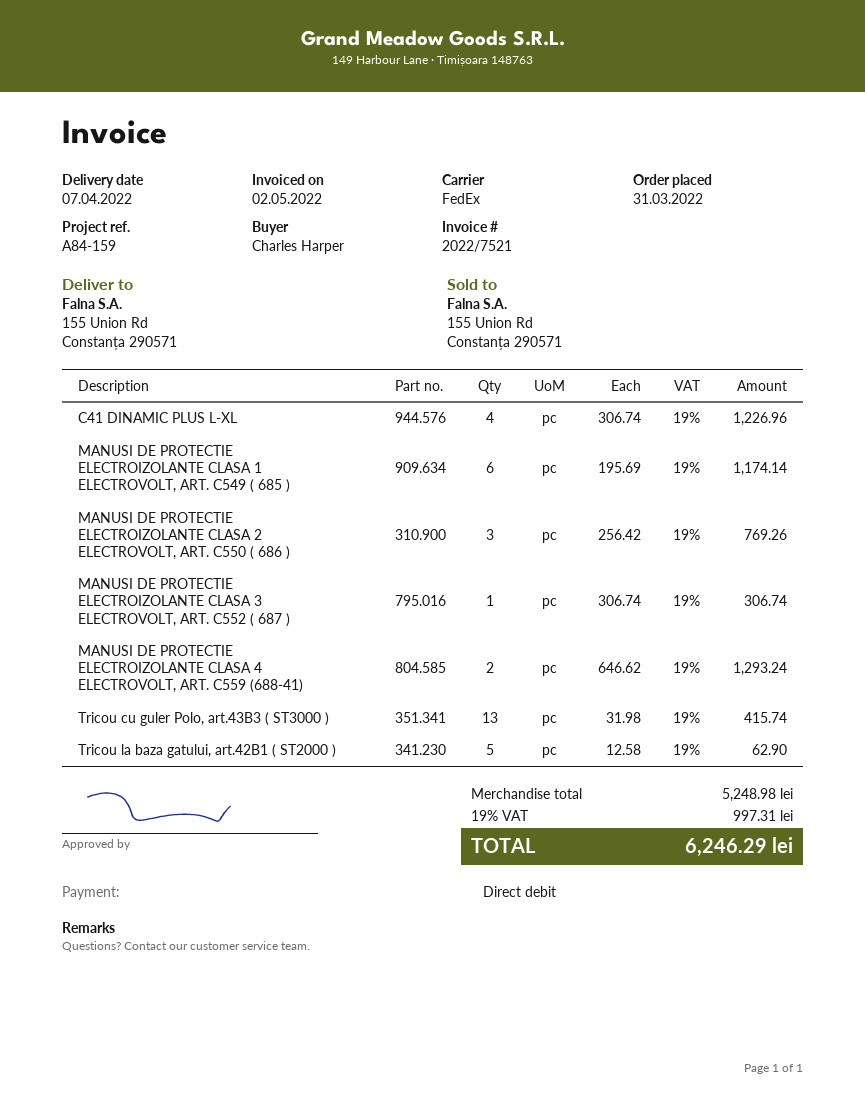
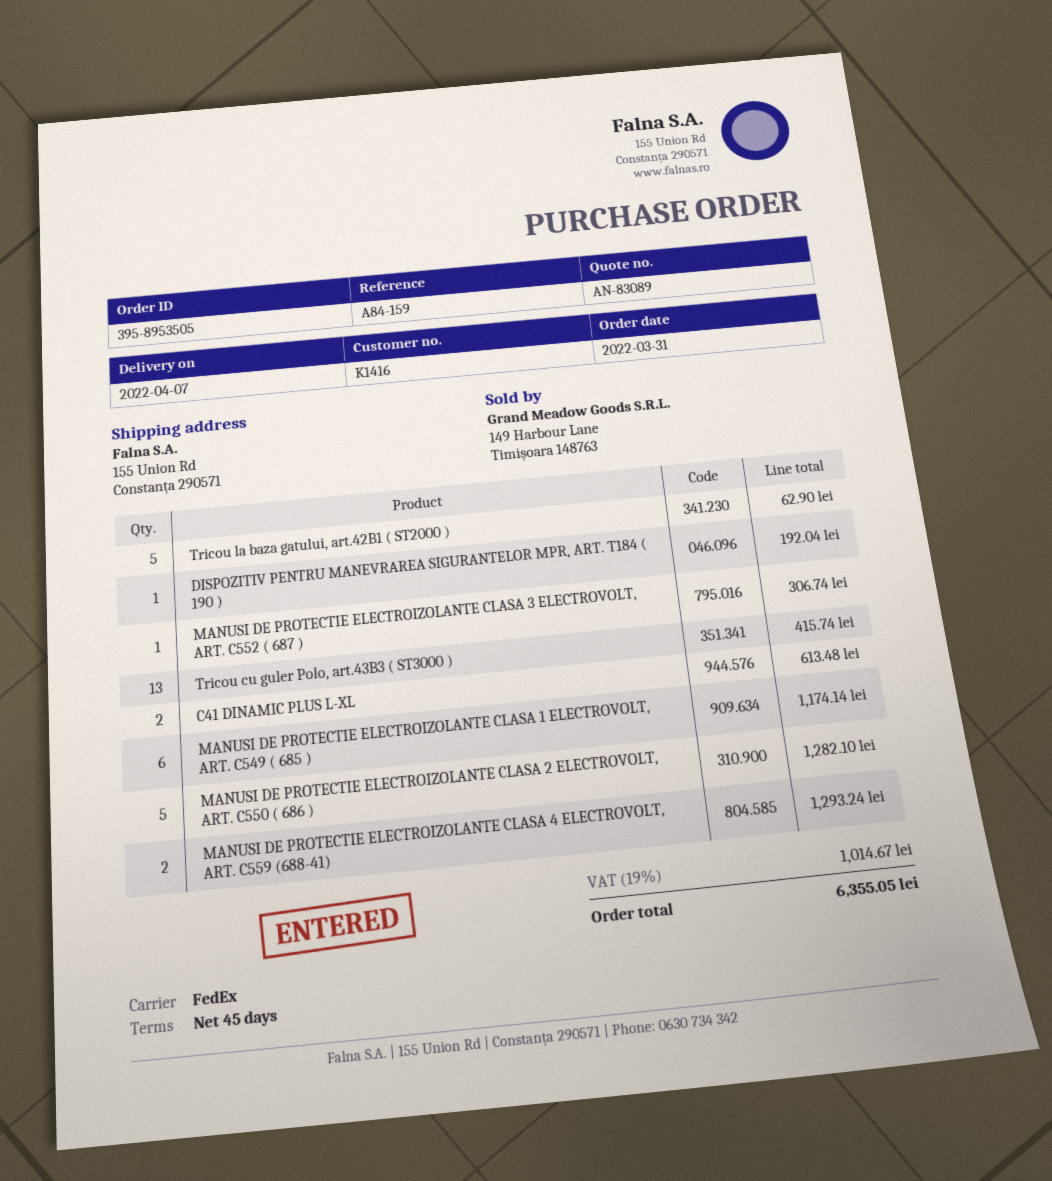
C41 DINAMIC PLUS L-XL: 4 for 1226.96 -> 2 for 613.48
MANUSI DE PROTECTIE ELECTROIZOLANTE CLASA 2 ELECTROVOLT, ART. C550 ( 686 ): 3 for 769.26 -> 5 for 1282.10
DISPOZITIV PENTRU MANEVRAREA SIGURANTELOR MPR, ART. T184 ( 190 ): none -> 1 for 192.04
tax: 19% = 997.31 -> 19% = 1014.67
total: 6246.29 -> 6355.05

